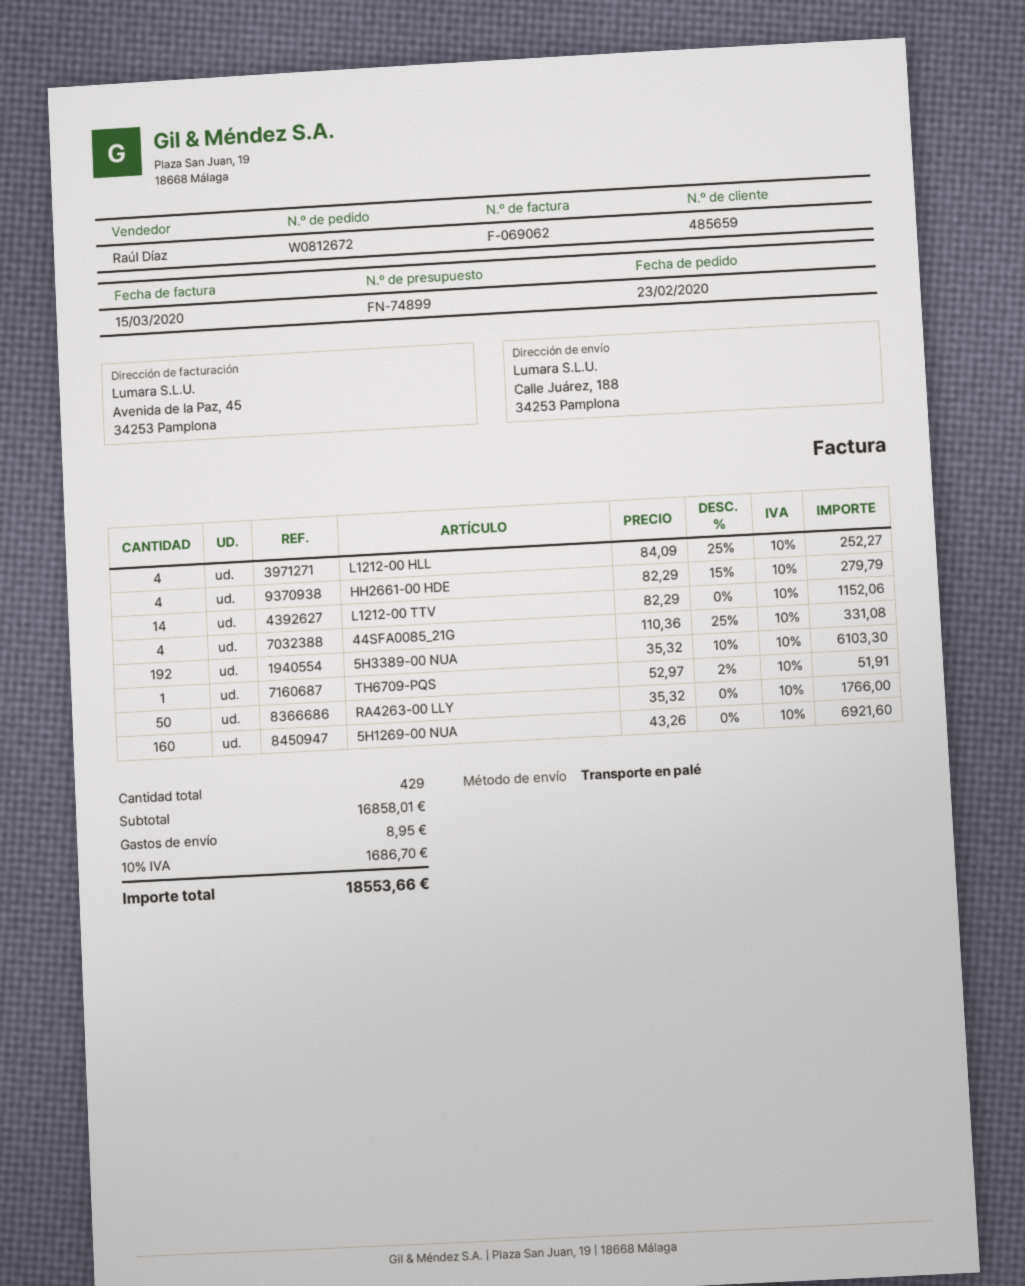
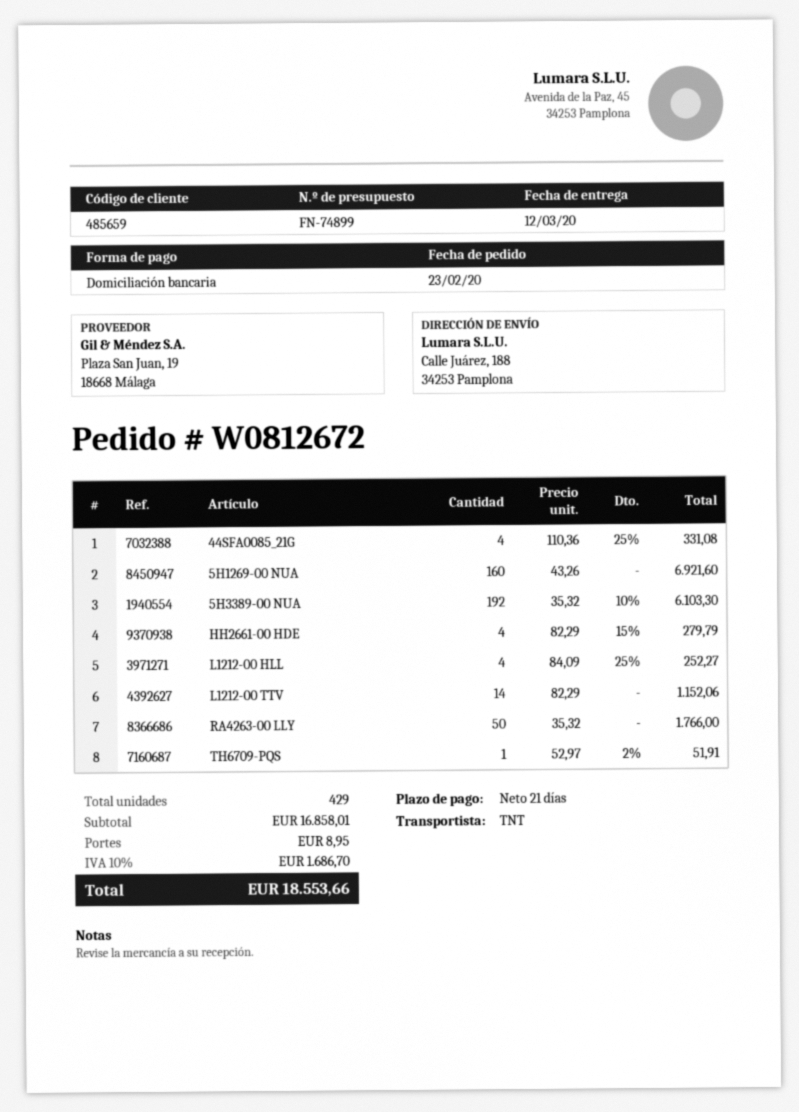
shipping method: pallet freight -> TNT

